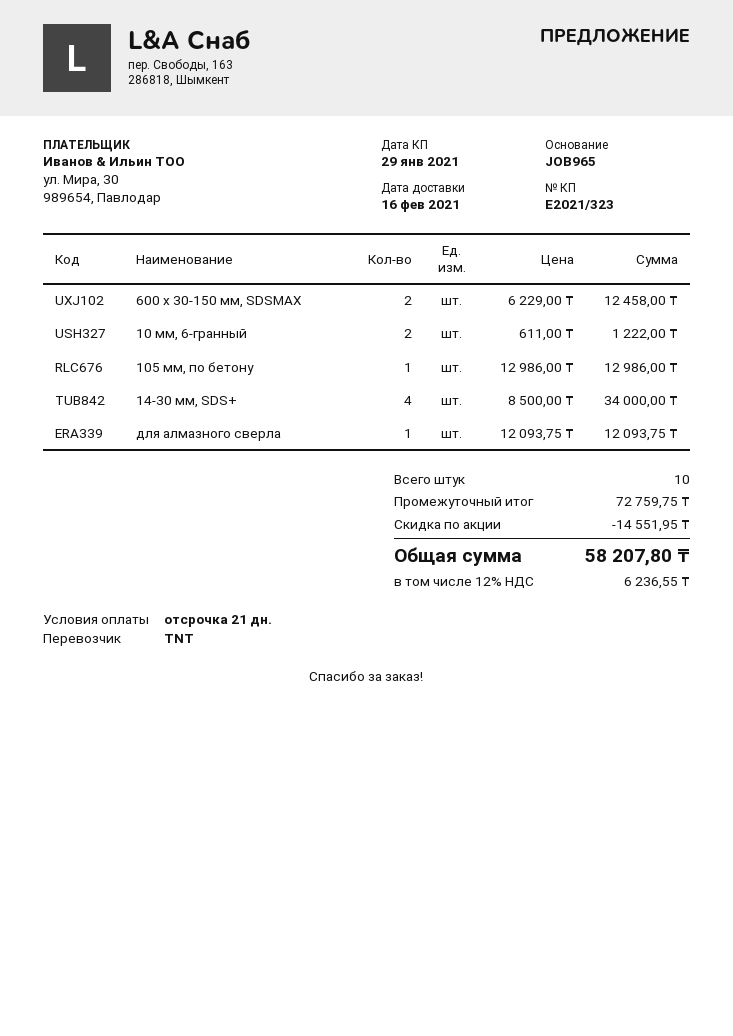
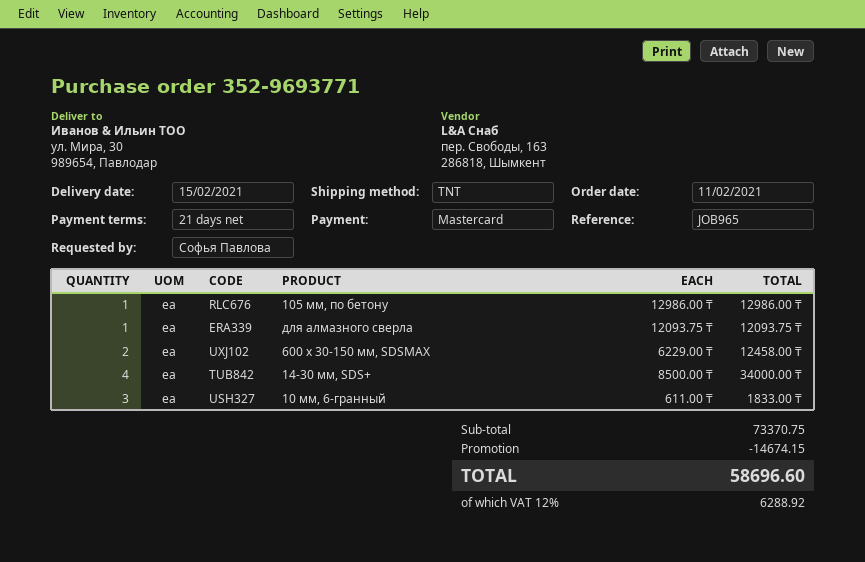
delivery date: 2021-02-16 -> 2021-02-15
10 мм, 6-гранный: 2 x 611.00 = 1222.00 -> 3 x 611.00 = 1833.00
subtotal: 72759.75 -> 73370.75
discount: 14551.95 -> 14674.15
tax: 12% = 6236.55 -> 12% = 6288.92
total: 58207.80 -> 58696.60

